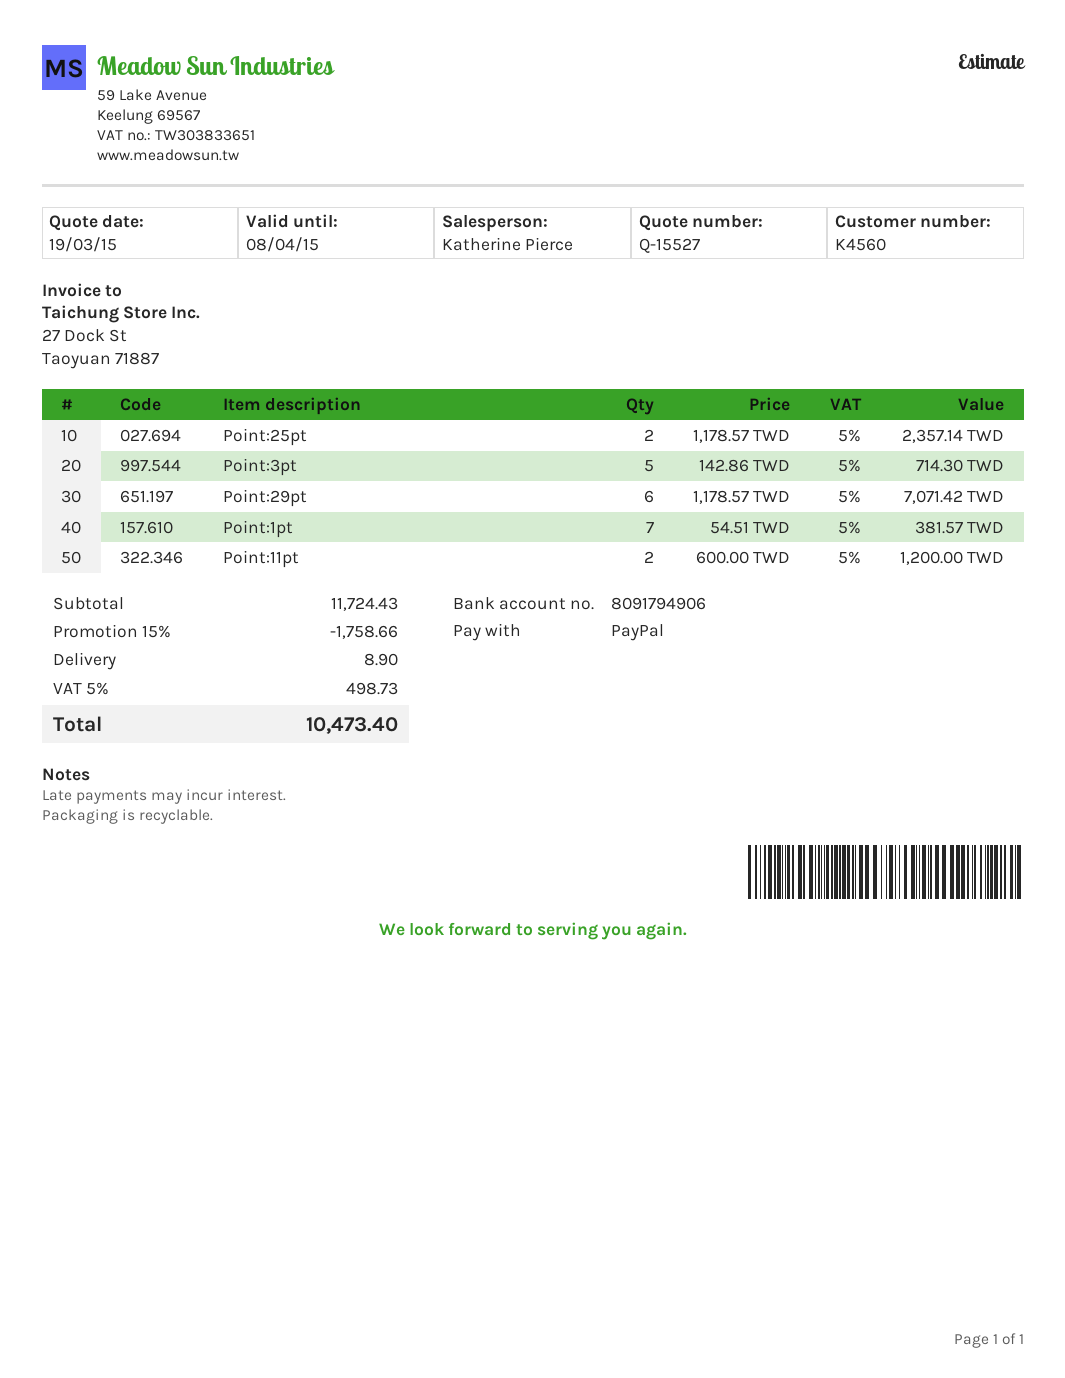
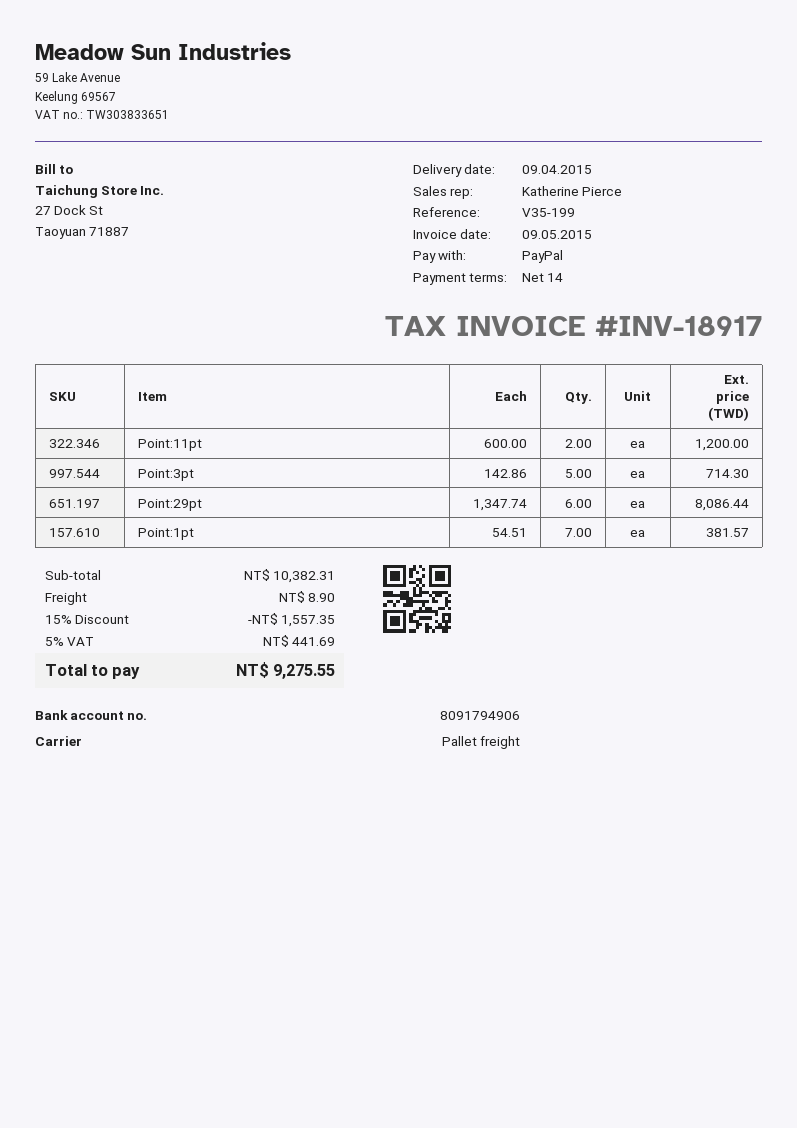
Point:25pt: 2 x 1178.57 = 2357.14 -> none
Point:29pt: 6 x 1178.57 = 7071.42 -> 6 x 1347.74 = 8086.44
subtotal: 11724.43 -> 10382.31
discount: 15% = 1758.66 -> 15% = 1557.35
tax: 5% = 498.73 -> 5% = 441.69
total: 10473.40 -> 9275.55

